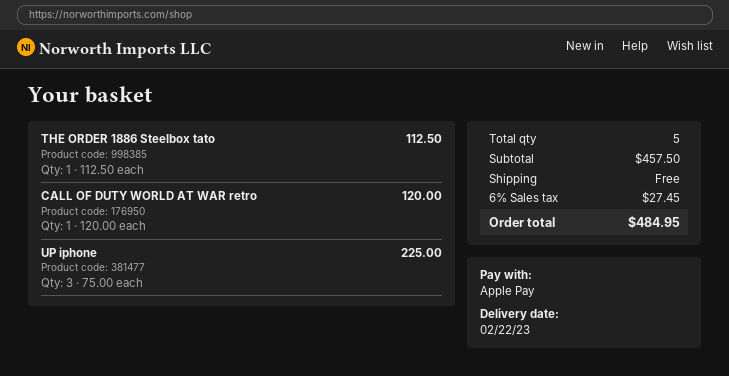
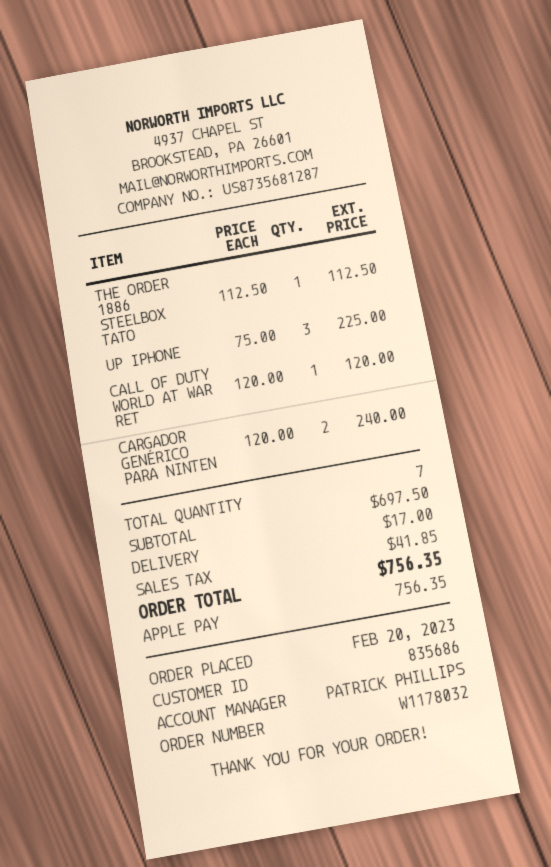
CARGADOR GENÉRICO PARA NINTEN: none -> 2 x 120.00 = 240.00
total quantity: 5 -> 7
subtotal: 457.50 -> 697.50
shipping: 0.00 -> 17.00
tax: 27.45 -> 41.85
total: 484.95 -> 756.35

